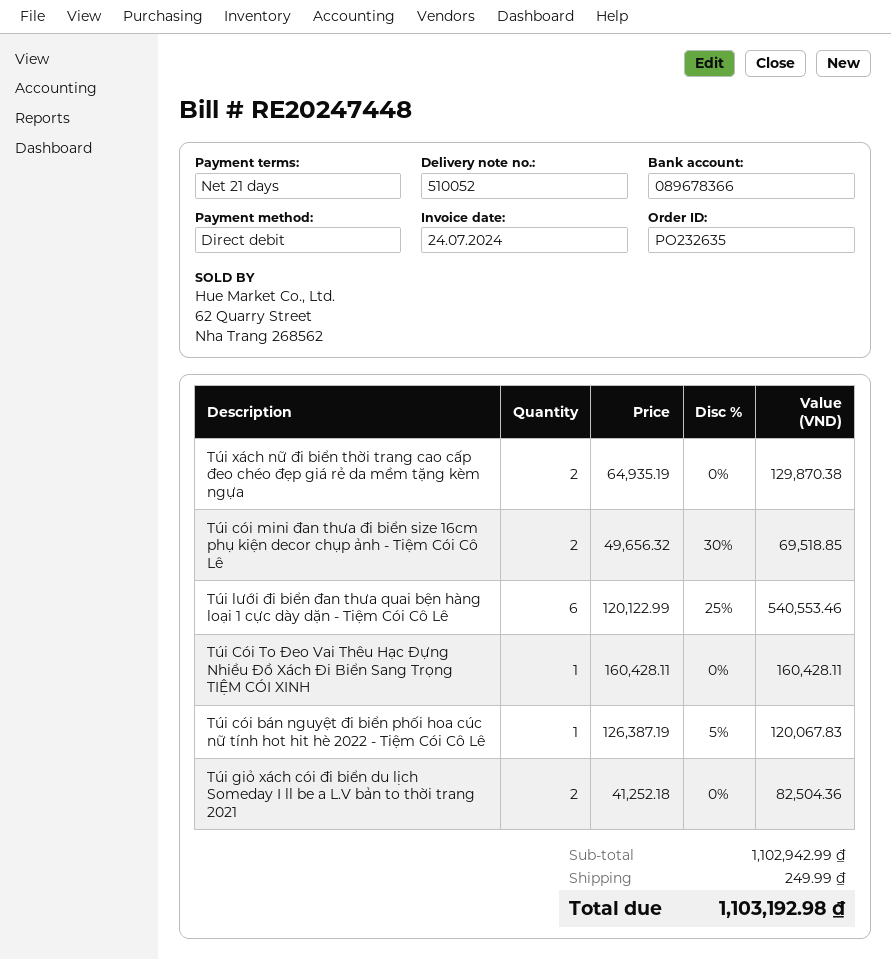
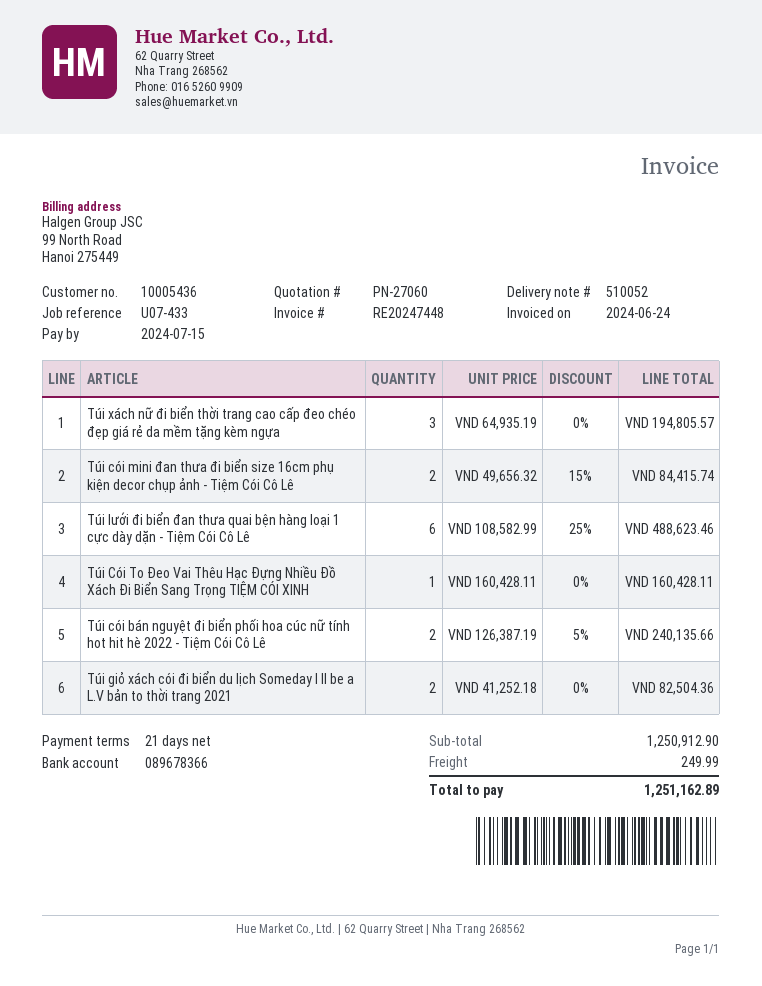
invoice date: 2024-07-24 -> 2024-06-24
Túi xách nữ đi biển thời trang cao cấp đeo chéo đẹp giá rẻ da mềm tặng kèm ngựa: 2 x 64935.19 = 129870.38 -> 3 x 64935.19 = 194805.57
Túi cói mini đan thưa đi biển size 16cm phụ kiện decor chụp ảnh - Tiệm Cói Cô Lê: 2 x 49656.32 - 30% = 69518.85 -> 2 x 49656.32 - 15% = 84415.74
Túi lưới đi biển đan thưa quai bện hàng loại 1 cực dày dặn - Tiệm Cói Cô Lê: 6 x 120122.99 - 25% = 540553.46 -> 6 x 108582.99 - 25% = 488623.46
Túi cói bán nguyệt đi biển phối hoa cúc nữ tính hot hit hè 2022 - Tiệm Cói Cô Lê: 1 x 126387.19 - 5% = 120067.83 -> 2 x 126387.19 - 5% = 240135.66
subtotal: 1102942.99 -> 1250912.90
total: 1103192.98 -> 1251162.89

